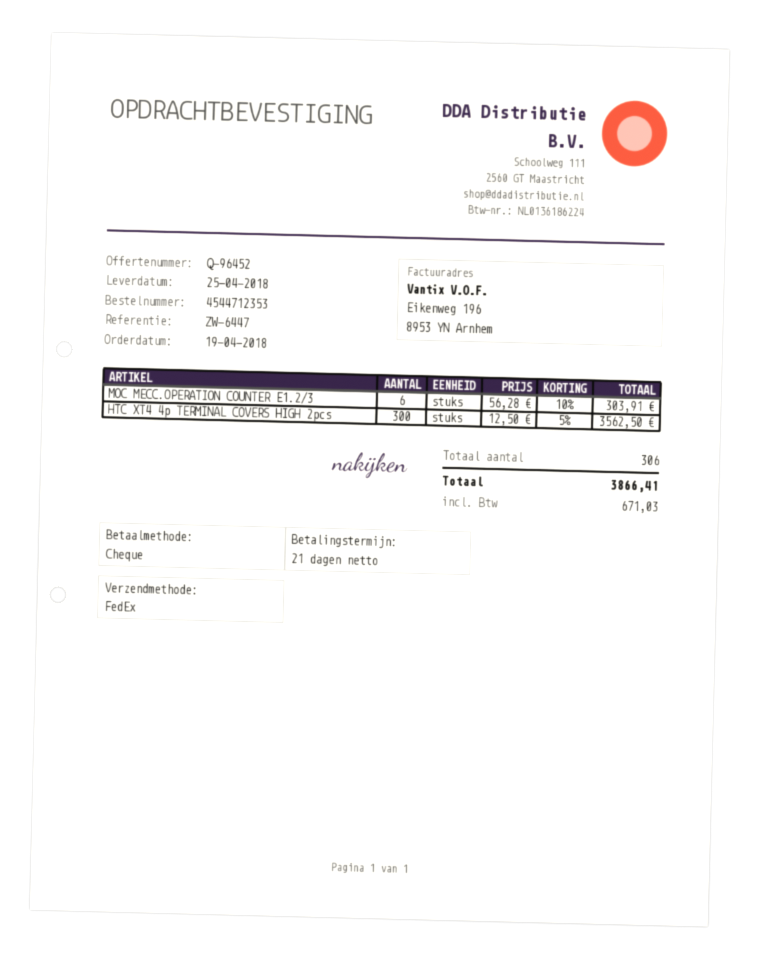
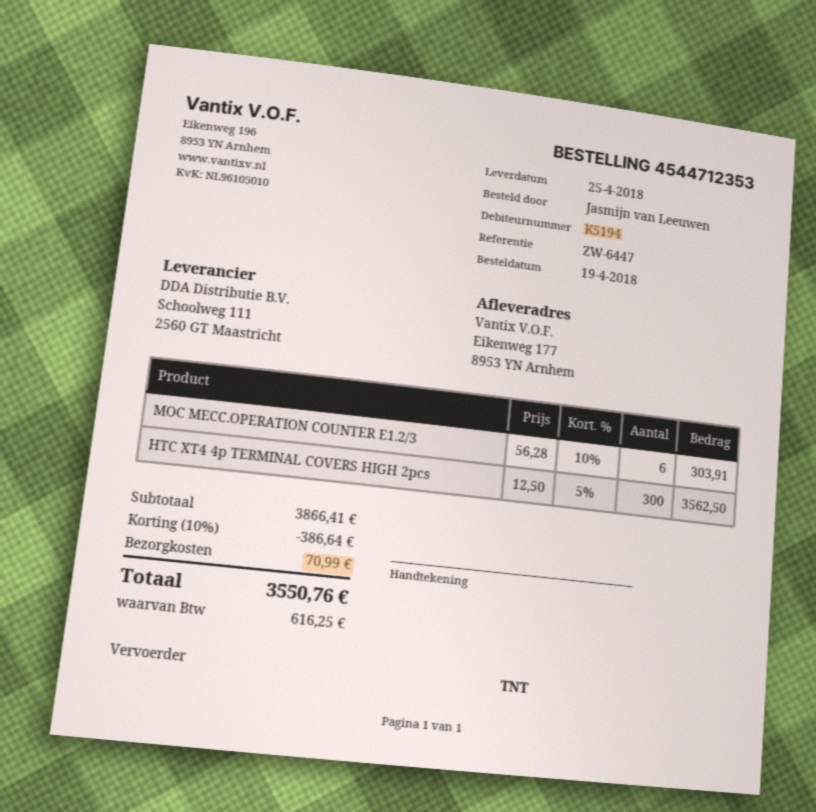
shipping method: FedEx -> TNT
discount: none -> 10% = 386.64
shipping: none -> 70.99
tax: 671.03 -> 616.25
total: 3866.41 -> 3550.76

